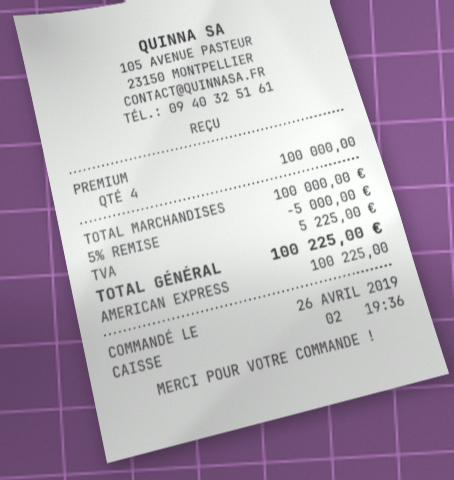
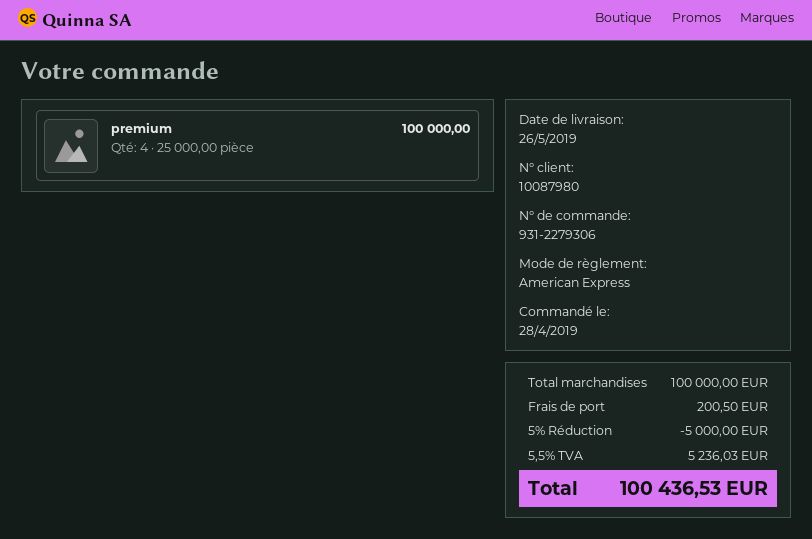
order date: 2019-04-26 -> 2019-04-28
shipping: none -> 200.50
tax: 5225.00 -> 5236.03
total: 100225.00 -> 100436.53

